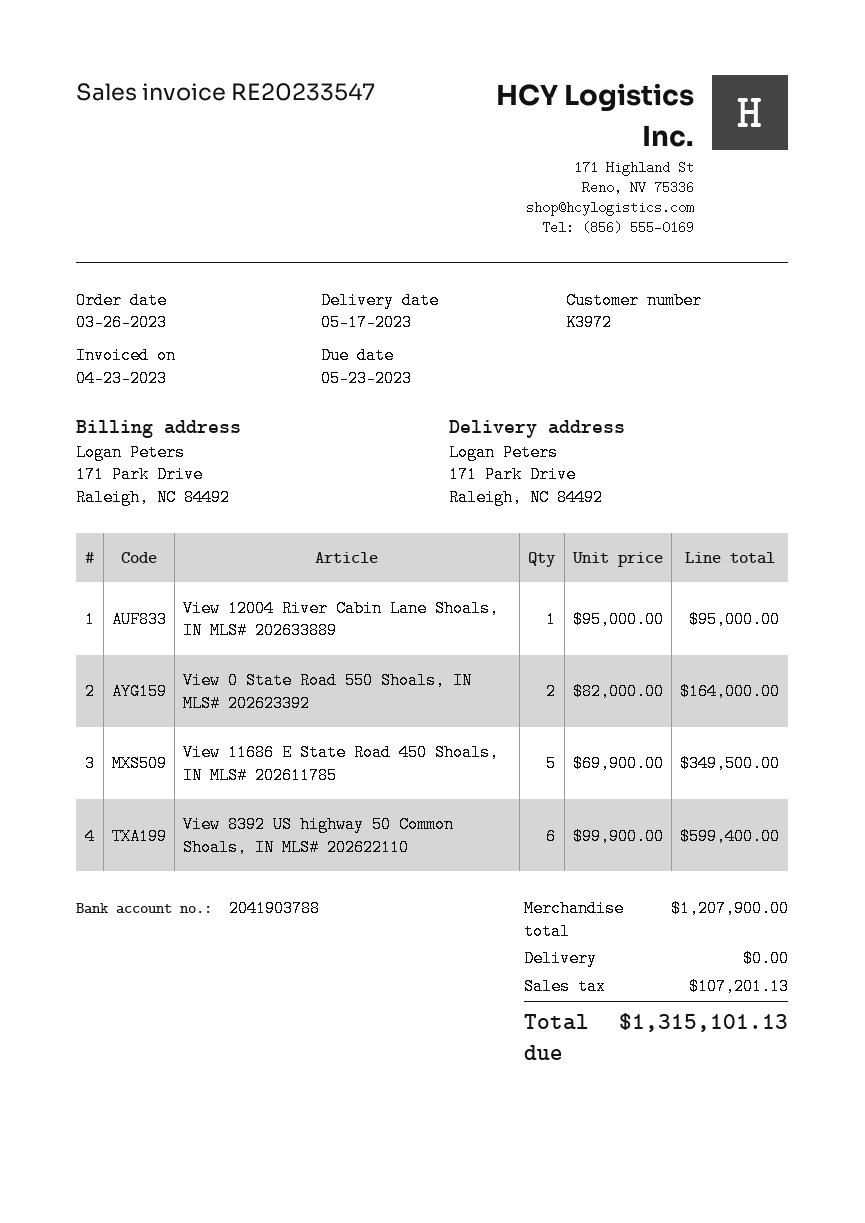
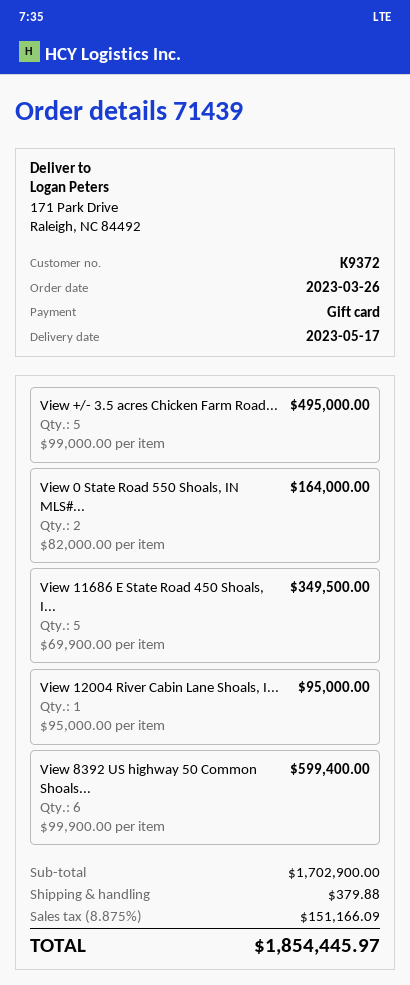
customer number: K3972 -> K9372
View +/- 3.5 acres Chicken Farm Road...: none -> 5 x 99000.00 = 495000.00
subtotal: 1207900.00 -> 1702900.00
shipping: 0.00 -> 379.88
tax: 107201.13 -> 151166.09
total: 1315101.13 -> 1854445.97

